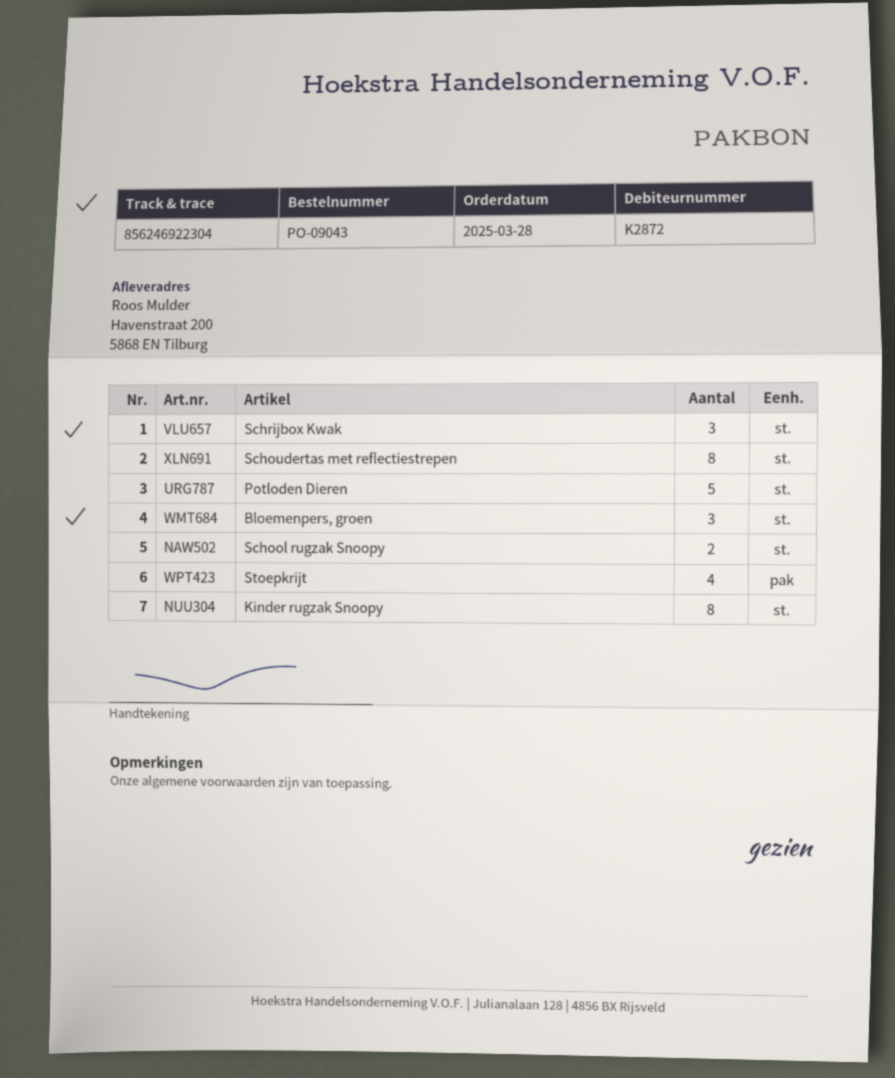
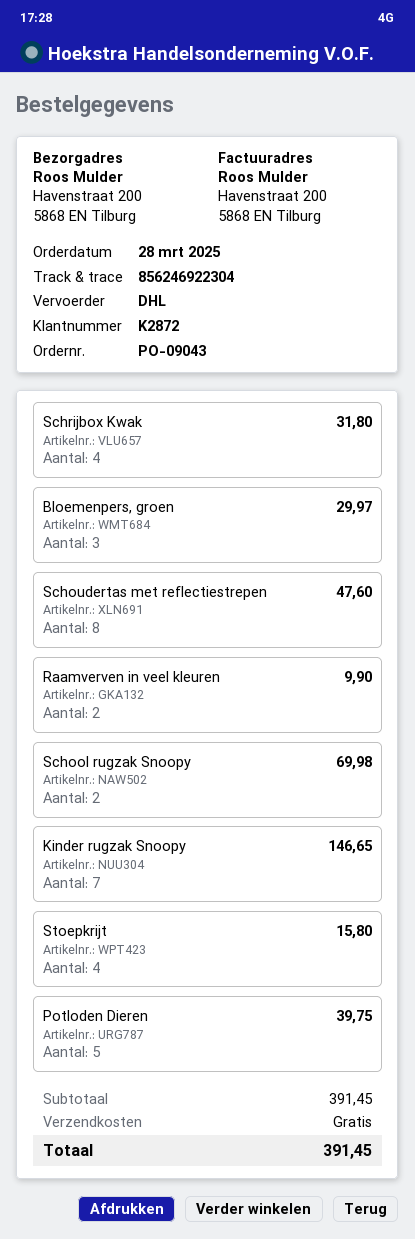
Schrijbox Kwak: 3 -> 4
Kinder rugzak Snoopy: 8 -> 7
Raamverven in veel kleuren: none -> 2

